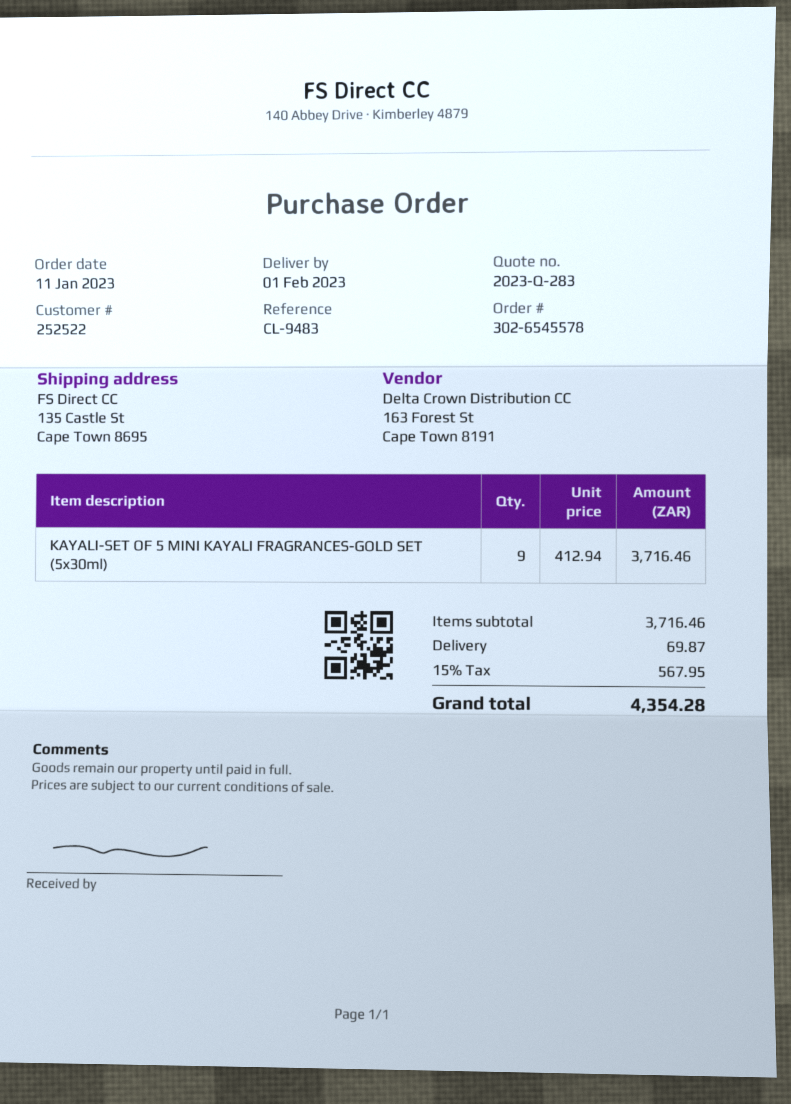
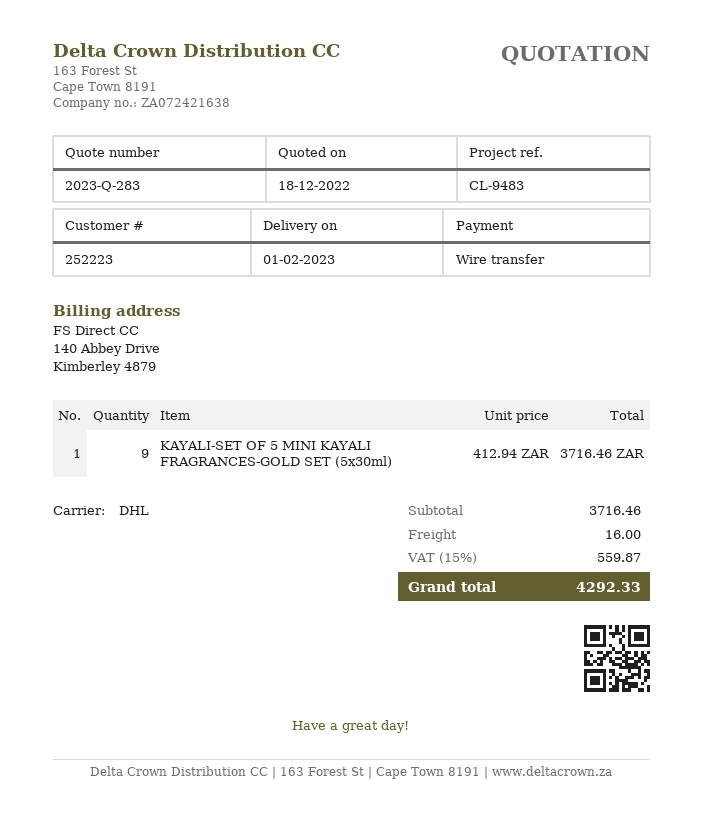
customer number: 252522 -> 252223
shipping: 69.87 -> 16.00
tax: 15% = 567.95 -> 15% = 559.87
total: 4354.28 -> 4292.33

